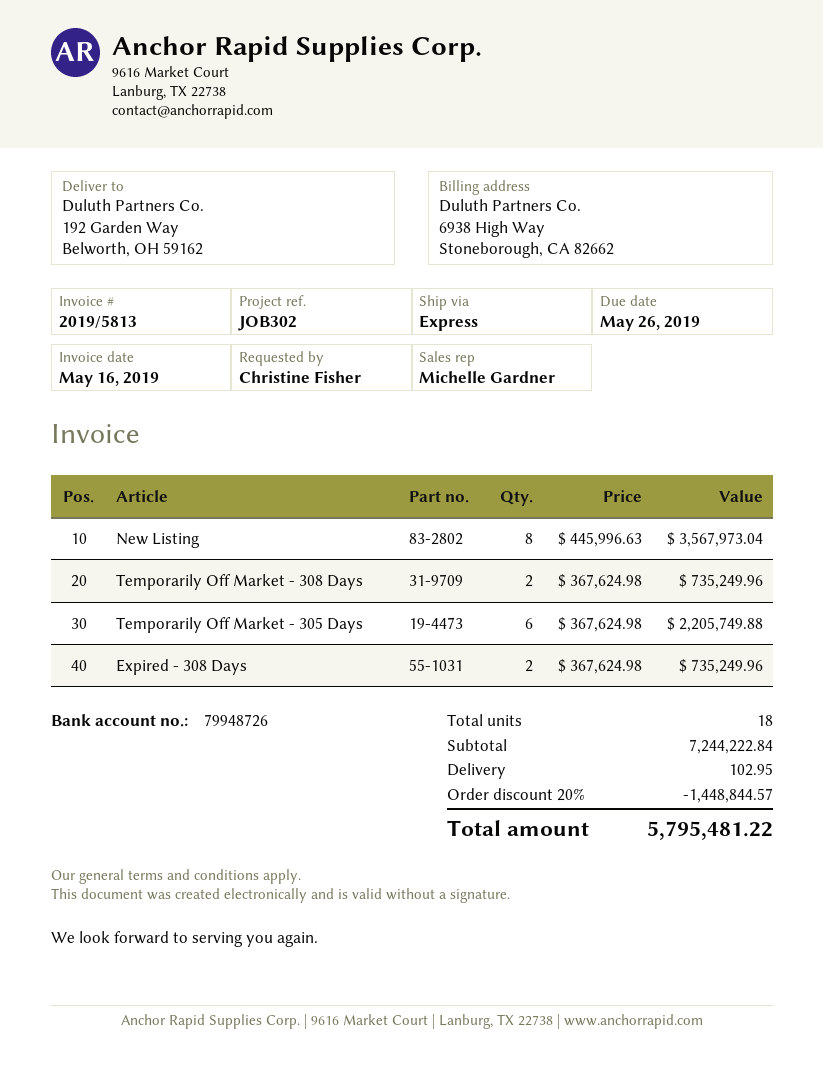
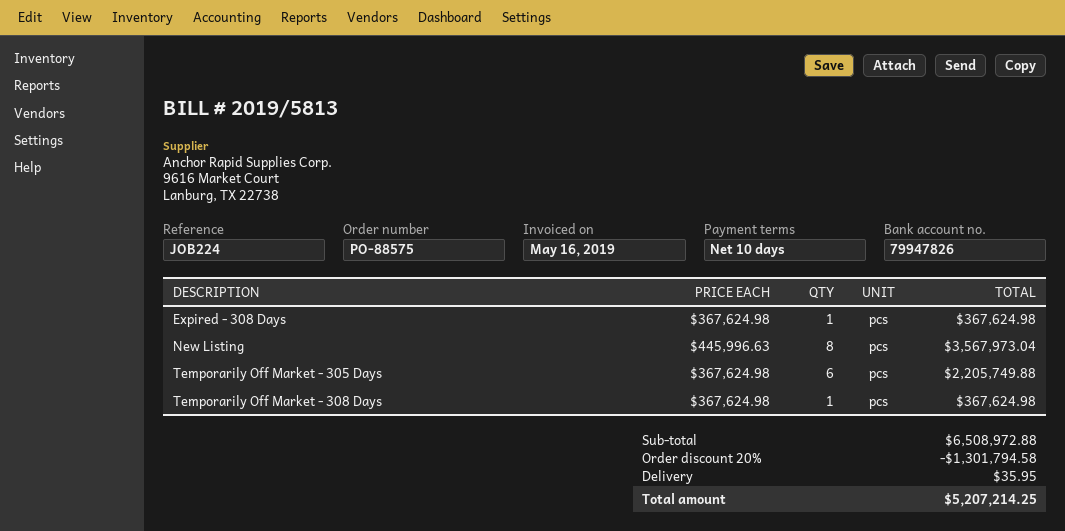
reference: JOB302 -> JOB224
bank account: 79948726 -> 79947826
Temporarily Off Market - 308 Days: 2 x 367624.98 = 735249.96 -> 1 x 367624.98 = 367624.98
Expired - 308 Days: 2 x 367624.98 = 735249.96 -> 1 x 367624.98 = 367624.98
subtotal: 7244222.84 -> 6508972.88
discount: 20% = 1448844.57 -> 20% = 1301794.58
shipping: 102.95 -> 35.95
total: 5795481.22 -> 5207214.25

